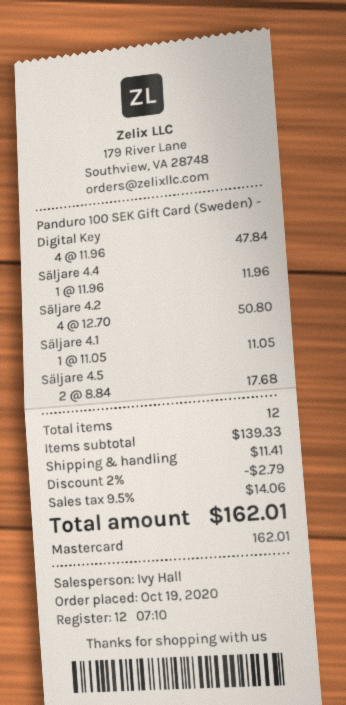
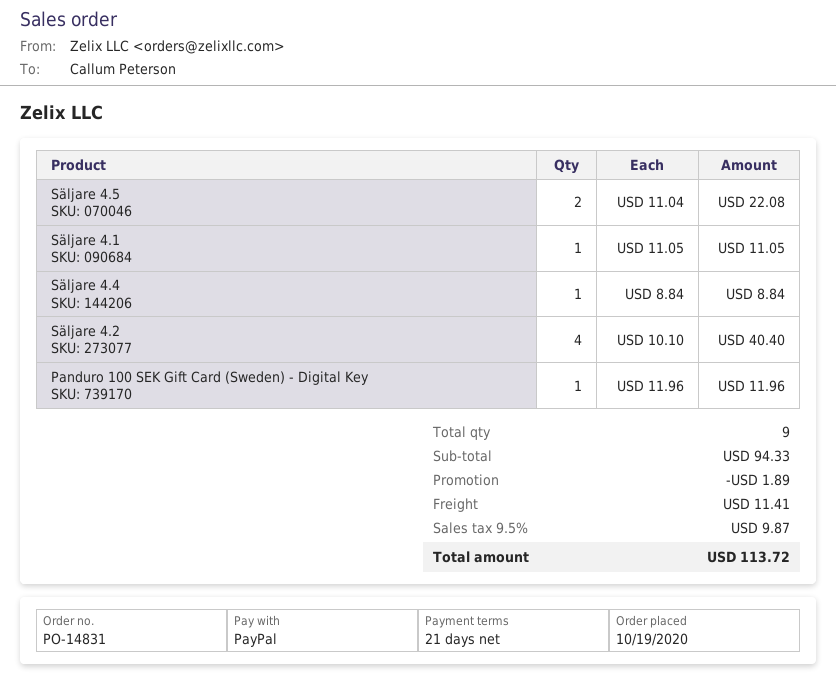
payment method: Mastercard -> PayPal
Panduro 100 SEK Gift Card (Sweden) - Digital Key: 4 x 11.96 = 47.84 -> 1 x 11.96 = 11.96
Säljare 4.4: 1 x 11.96 = 11.96 -> 1 x 8.84 = 8.84
Säljare 4.2: 4 x 12.70 = 50.80 -> 4 x 10.10 = 40.40
Säljare 4.5: 2 x 8.84 = 17.68 -> 2 x 11.04 = 22.08
total quantity: 12 -> 9
subtotal: 139.33 -> 94.33
discount: 2.79 -> 1.89
tax: 9.5% = 14.06 -> 9.5% = 9.87
total: 162.01 -> 113.72

